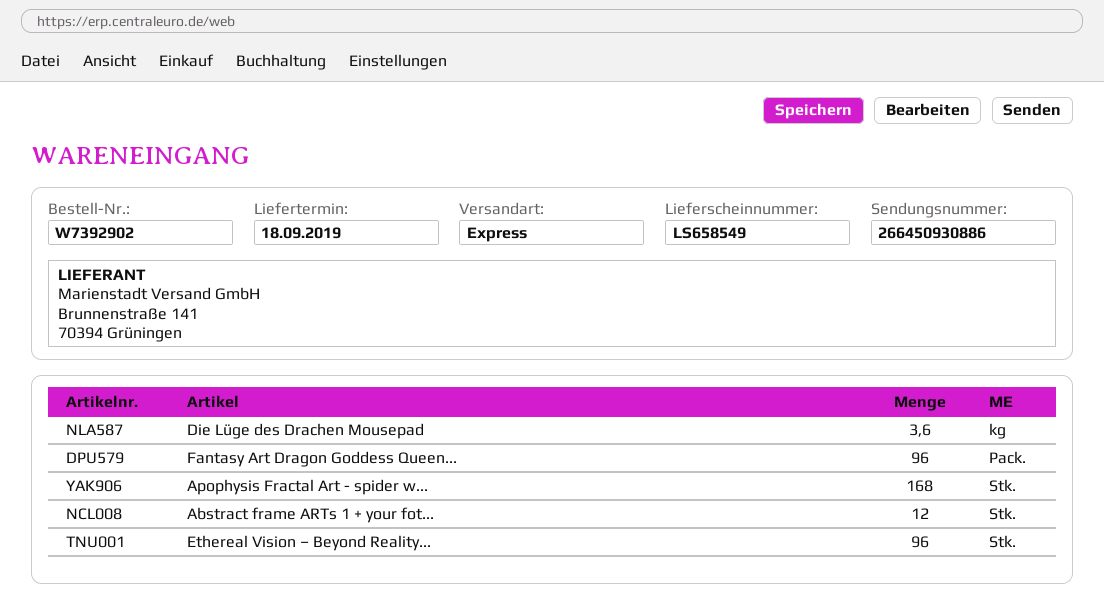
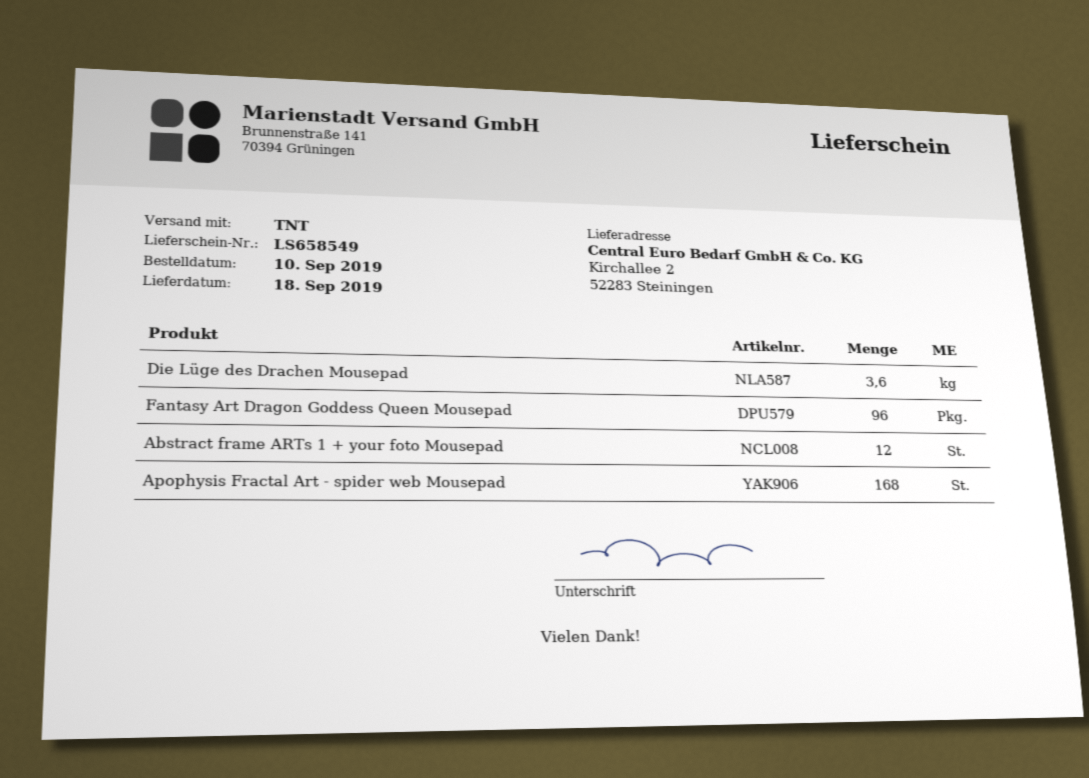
shipping method: express -> TNT
Ethereal Vision – Beyond Reality...: 96 -> none

